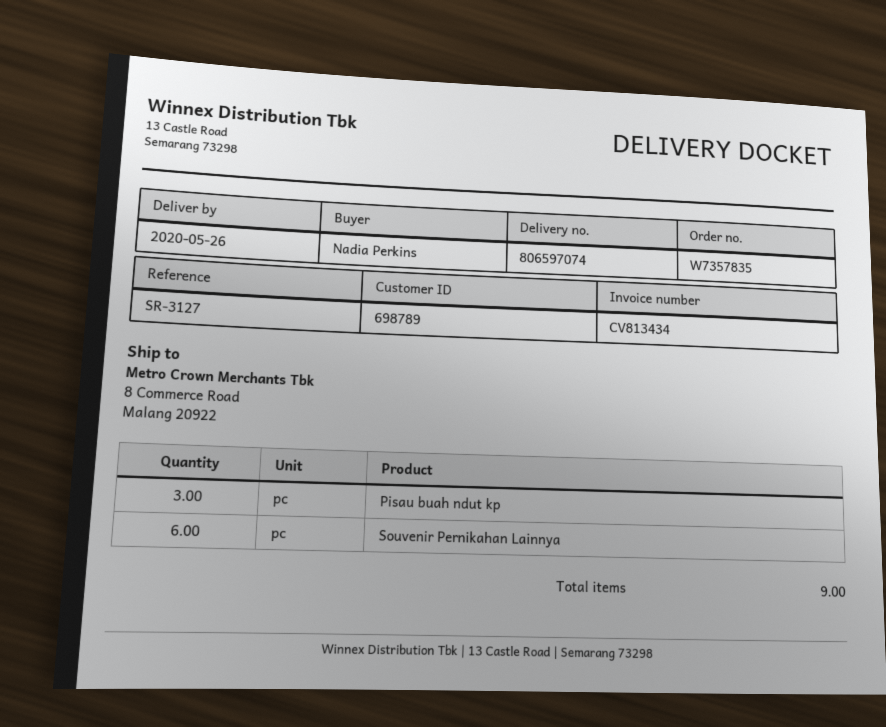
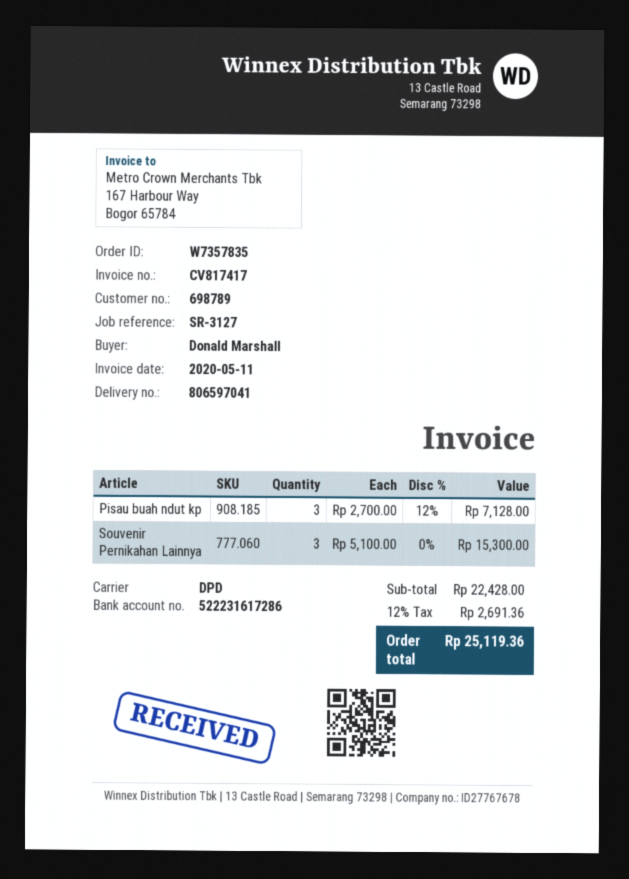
delivery note number: 806597074 -> 806597041
invoice number: CV813434 -> CV817417
ordered by: Nadia Perkins -> Donald Marshall
Souvenir Pernikahan Lainnya: 6 -> 3

